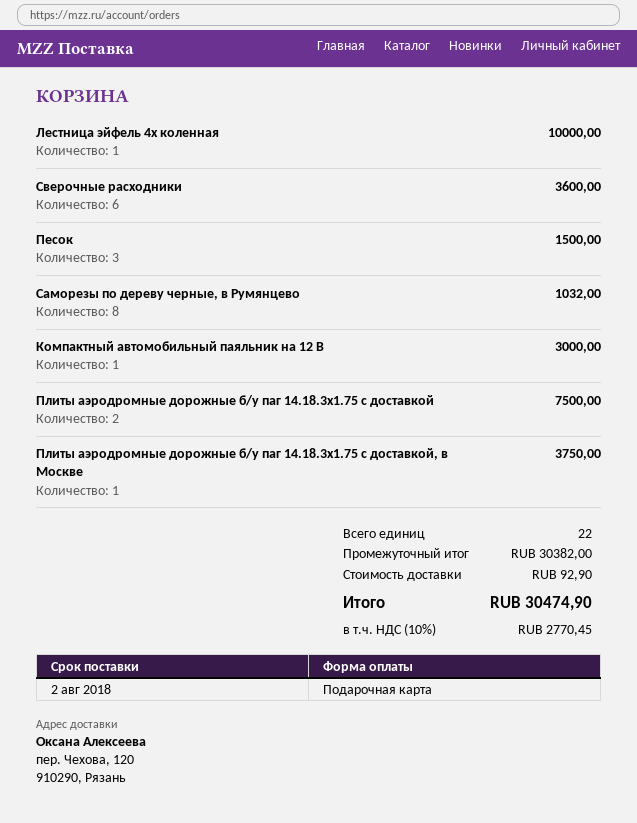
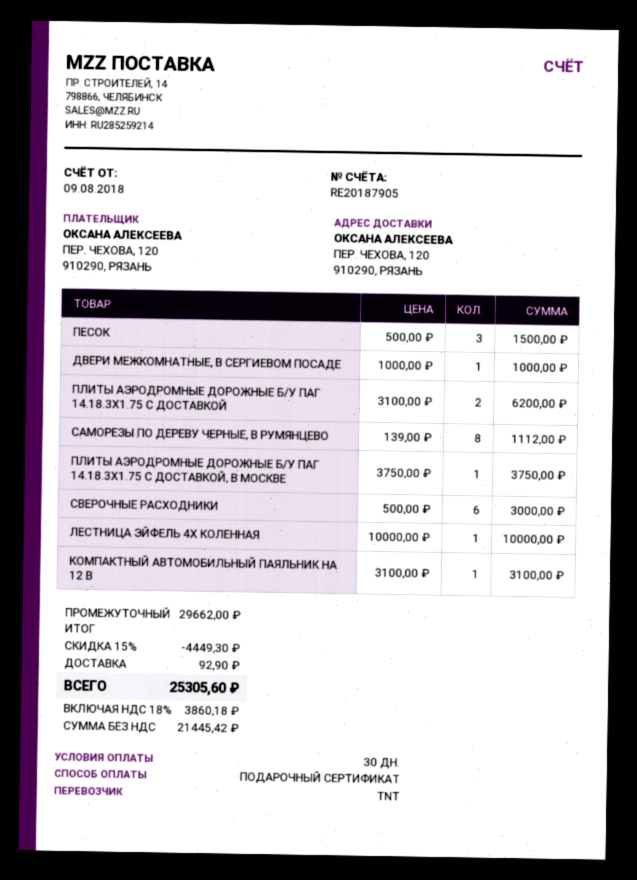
Сверочные расходники: 6 for 3600.00 -> 6 for 3000.00
Саморезы по дереву черные, в Румянцево: 8 for 1032.00 -> 8 for 1112.00
Компактный автомобильный паяльник на 12 В: 1 for 3000.00 -> 1 for 3100.00
Плиты аэродромные дорожные б/у паг 14.18.3x1.75 с доставкой: 2 for 7500.00 -> 2 for 6200.00
ДВЕРИ МЕЖКОМНАТНЫЕ, В СЕРГИЕВОМ ПОСАДЕ: none -> 1 for 1000.00
subtotal: 30382.00 -> 29662.00
discount: none -> 15% = 4449.30
tax: 10% = 2770.45 -> 18% = 3860.18
total: 30474.90 -> 25305.60

